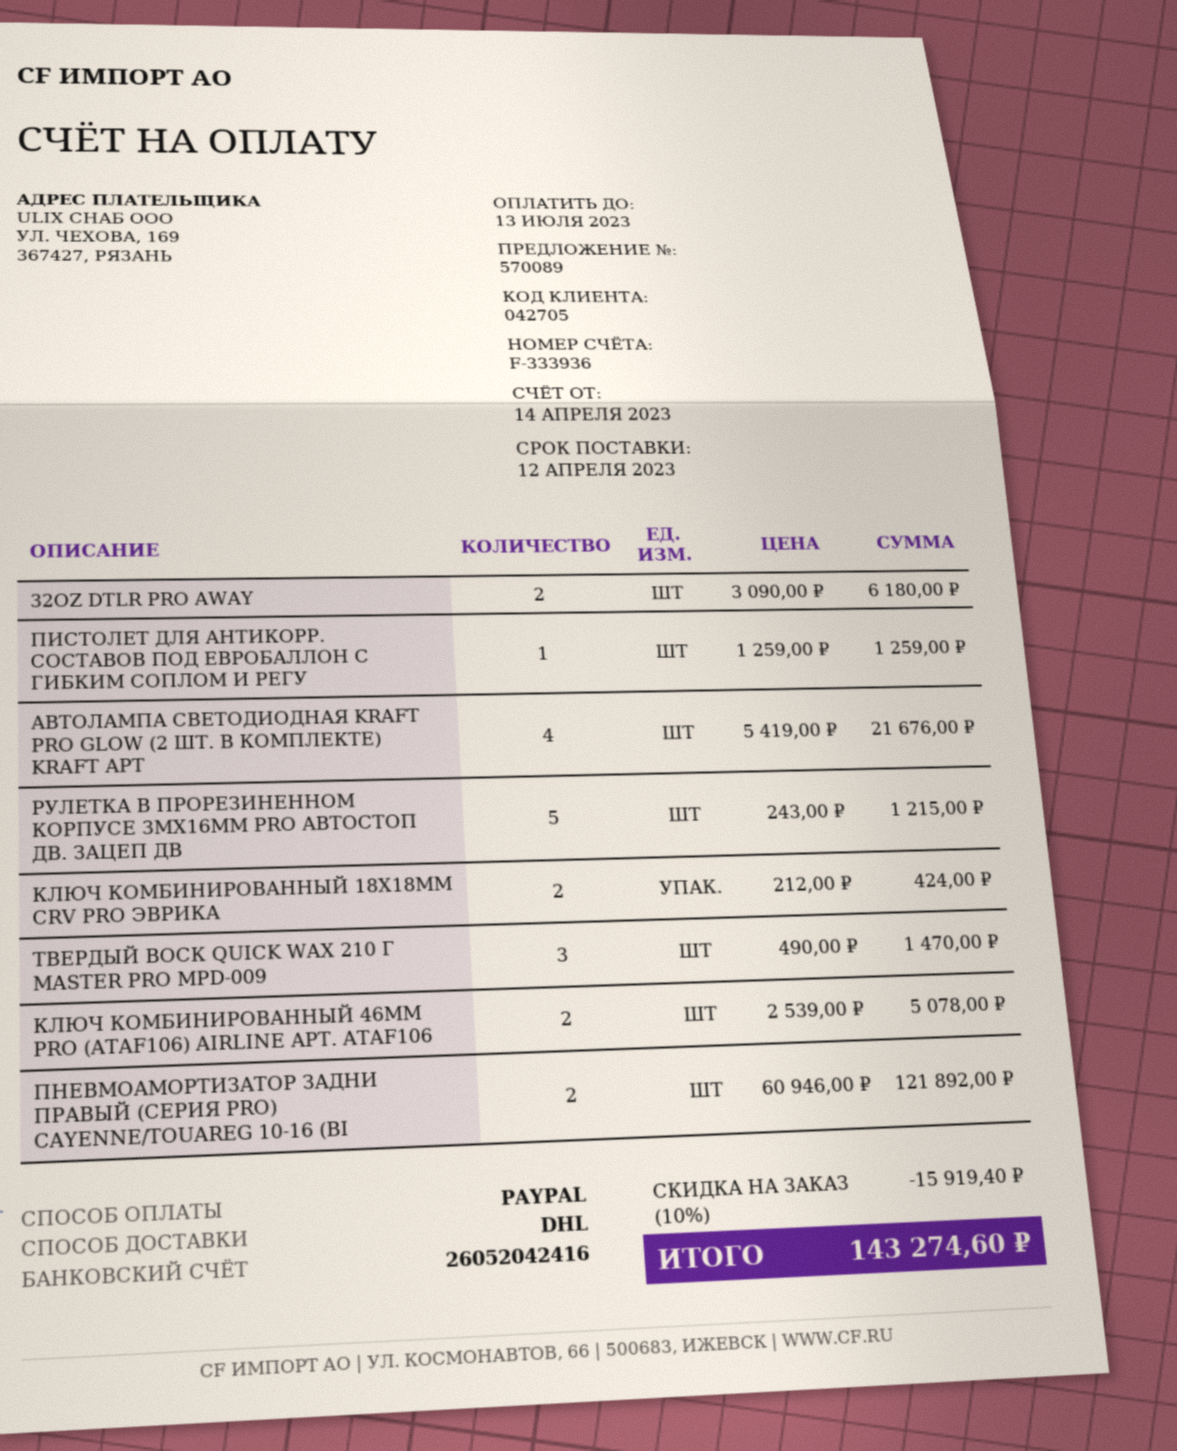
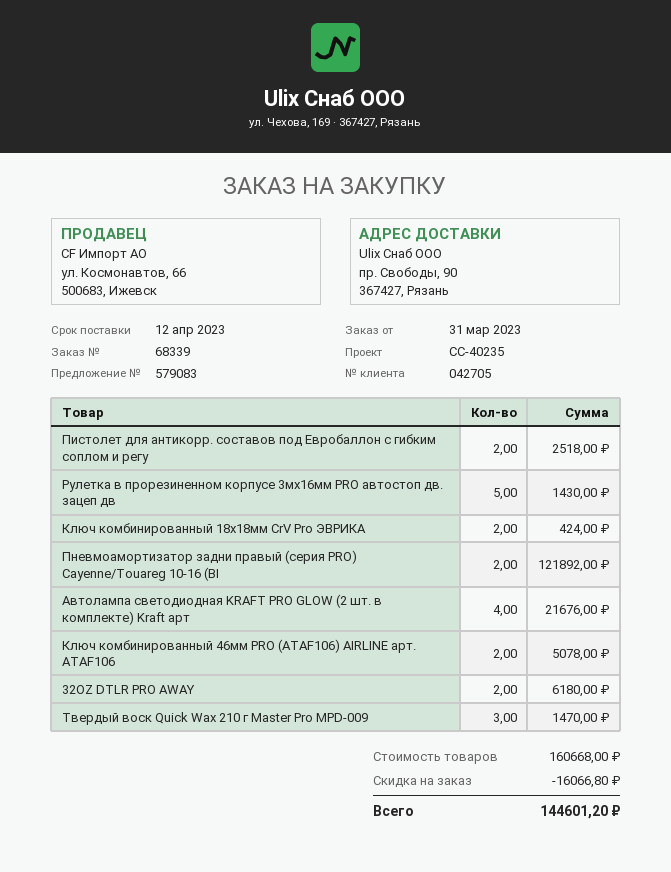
quote number: 570089 -> 579083
ПИСТОЛЕТ ДЛЯ АНТИКОРР. СОСТАВОВ ПОД ЕВРОБАЛЛОН С ГИБКИМ СОПЛОМ И РЕГУ: 1 for 1259.00 -> 2 for 2518.00
РУЛЕТКА В ПРОРЕЗИНЕННОМ КОРПУСЕ 3МХ16ММ PRO АВТОСТОП ДВ. ЗАЦЕП ДВ: 5 for 1215.00 -> 5 for 1430.00
discount: 15919.40 -> 16066.80
total: 143274.60 -> 144601.20

